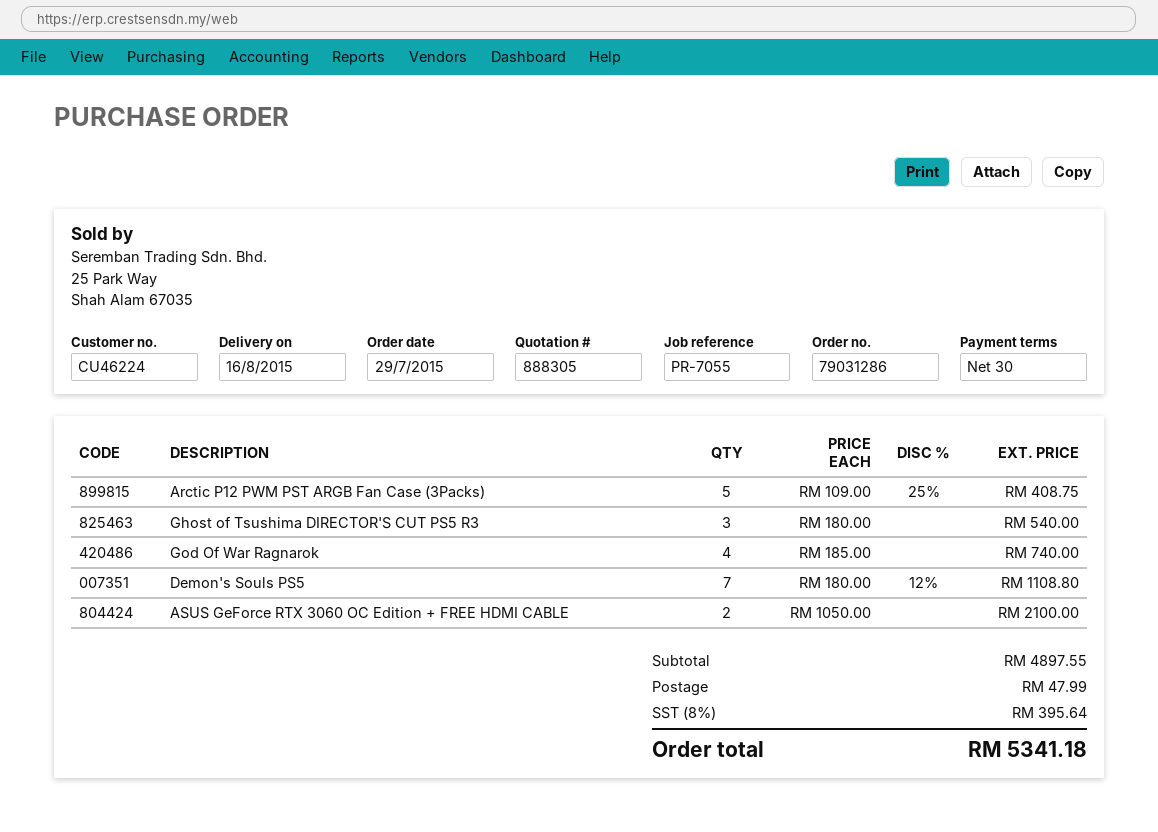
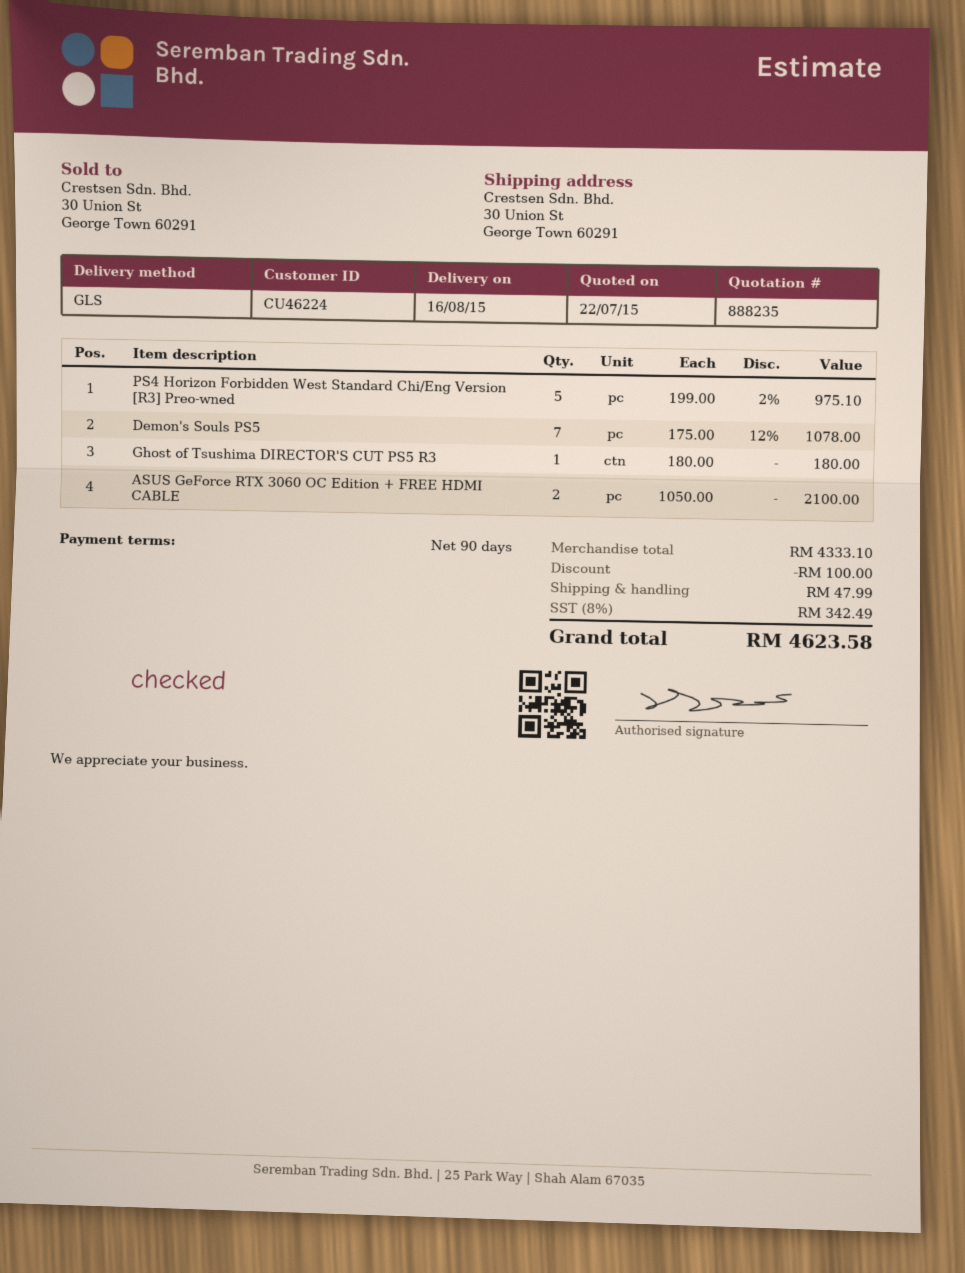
quote number: 888305 -> 888235
payment terms: 30 days -> 90 days
Arctic P12 PWM PST ARGB Fan Case (3Packs): 5 x 109.00 - 25% = 408.75 -> none
Ghost of Tsushima DIRECTOR'S CUT PS5 R3: 3 x 180.00 = 540.00 -> 1 x 180.00 = 180.00
God Of War Ragnarok: 4 x 185.00 = 740.00 -> none
Demon's Souls PS5: 7 x 180.00 - 12% = 1108.80 -> 7 x 175.00 - 12% = 1078.00
PS4 Horizon Forbidden West Standard Chi/Eng Version [R3] Preo-wned: none -> 5 x 199.00 - 2% = 975.10
subtotal: 4897.55 -> 4333.10
discount: none -> 100.00
tax: 8% = 395.64 -> 8% = 342.49
total: 5341.18 -> 4623.58

